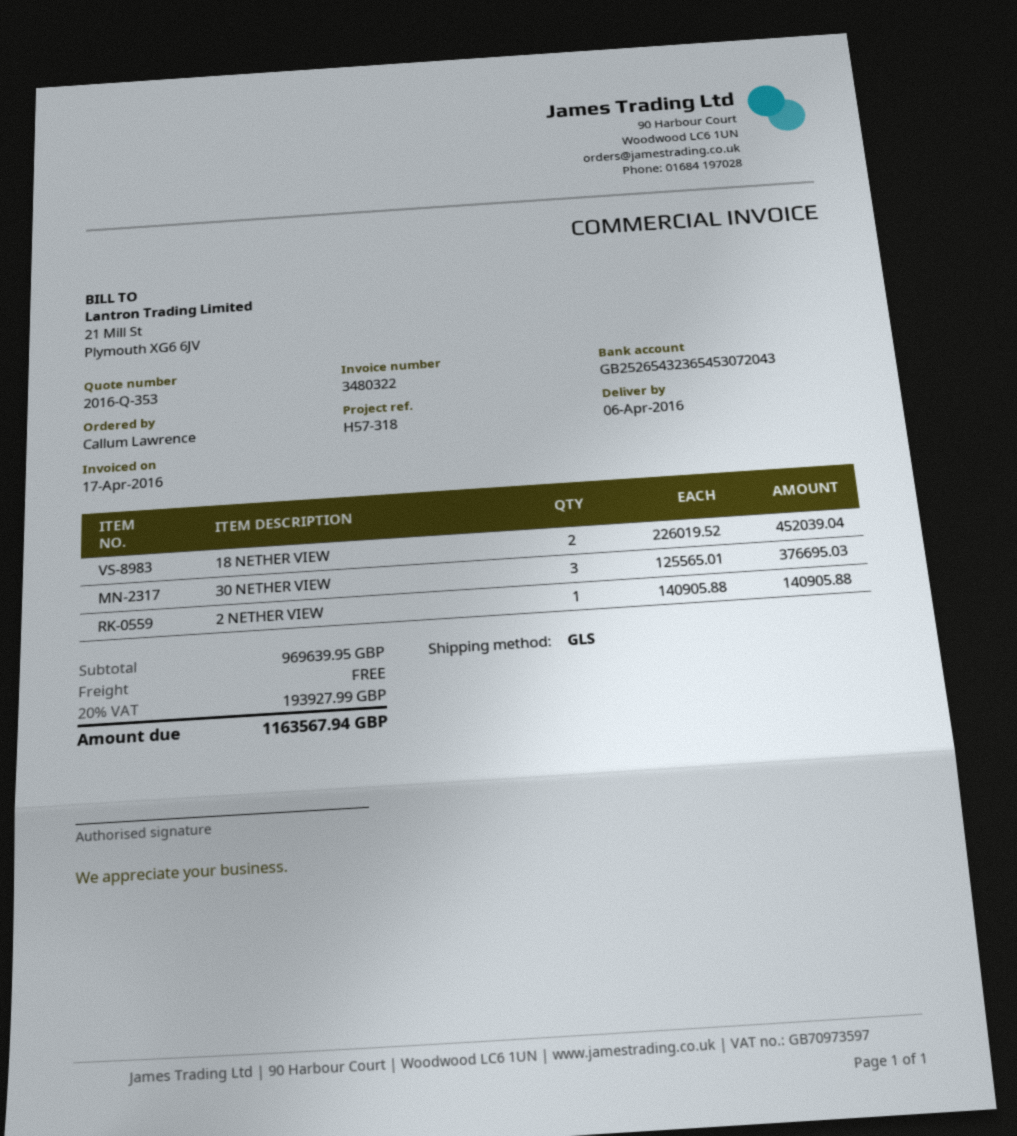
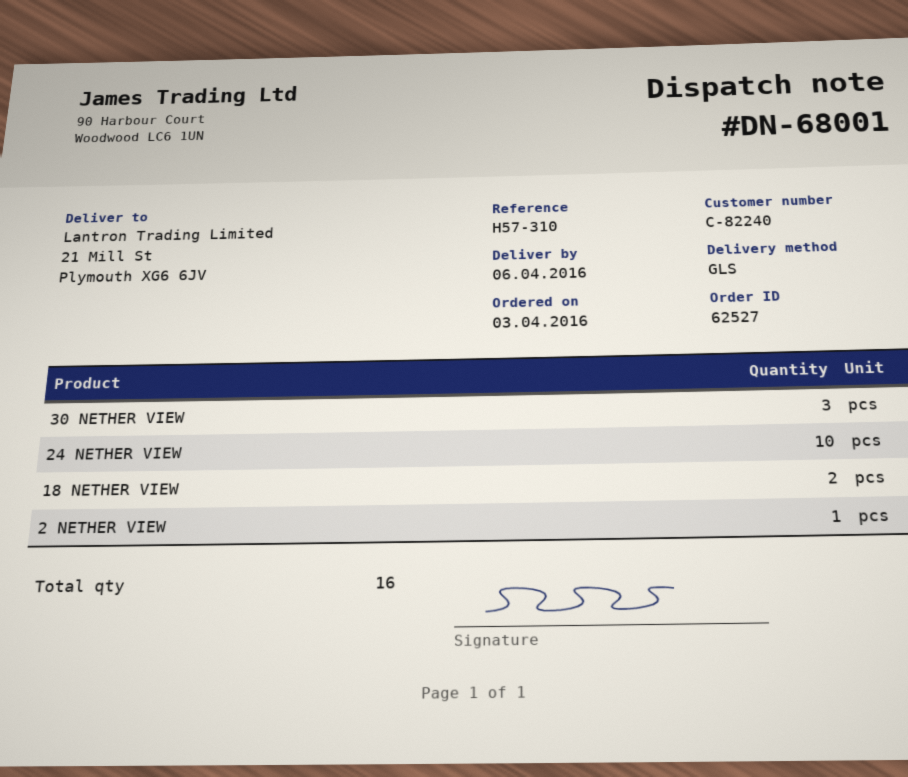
reference: H57-318 -> H57-310
24 NETHER VIEW: none -> 10

